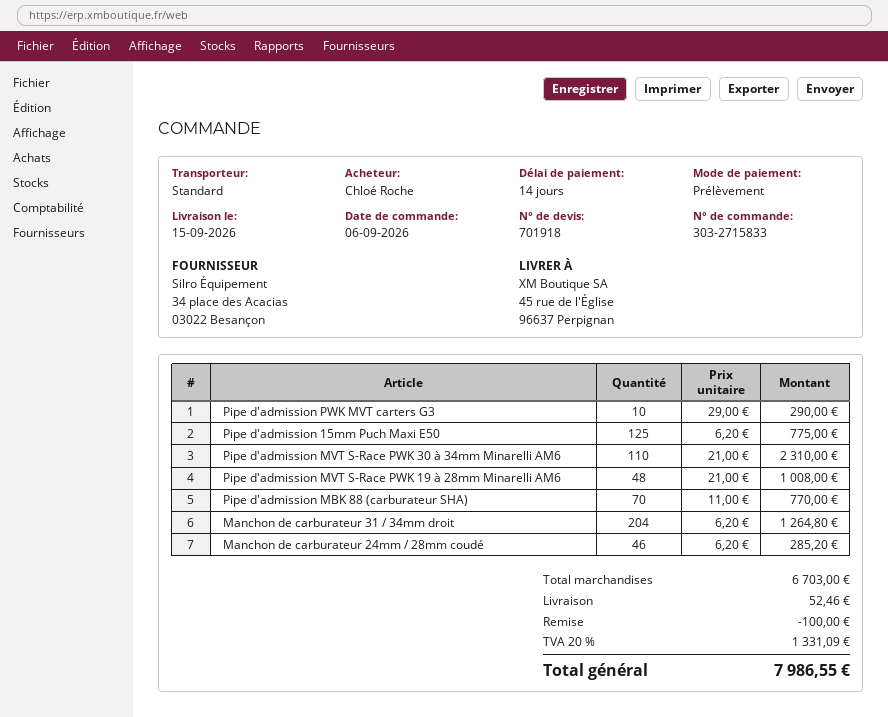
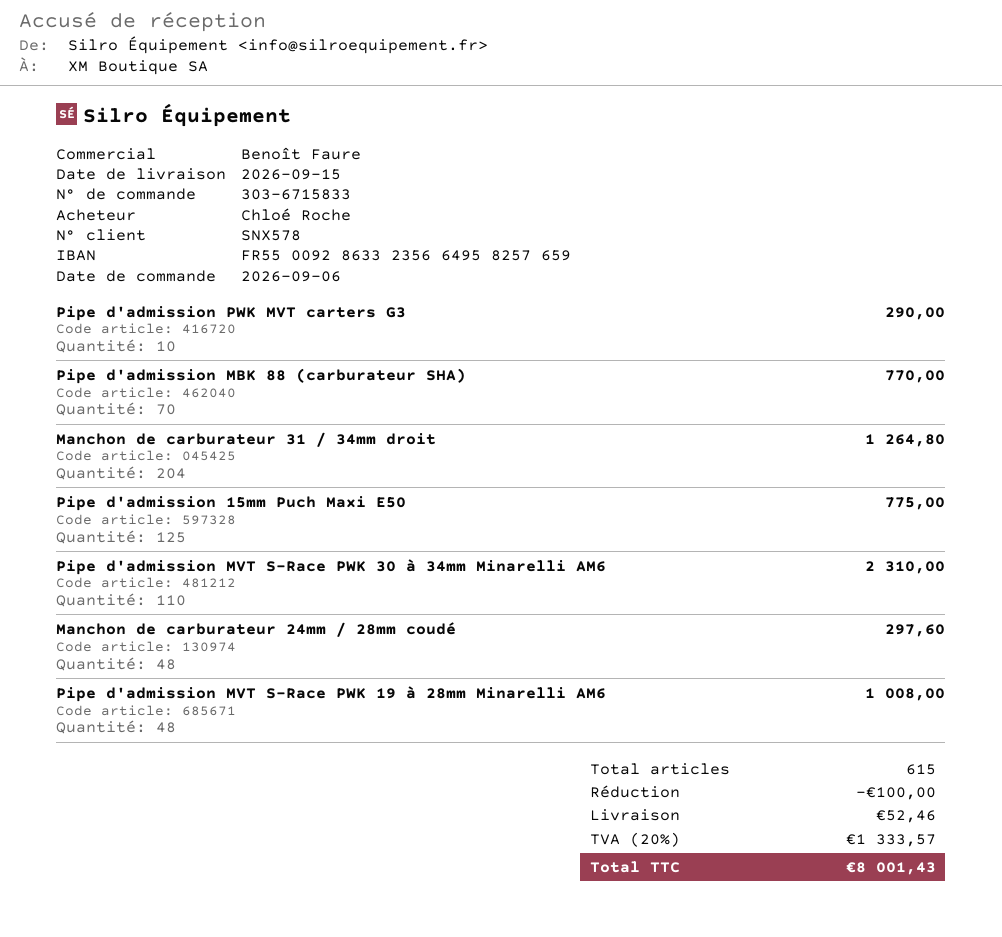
order number: 303-2715833 -> 303-6715833
Manchon de carburateur 24mm / 28mm coudé: 46 for 285.20 -> 48 for 297.60
tax: 20% = 1331.09 -> 20% = 1333.57
total: 7986.55 -> 8001.43

